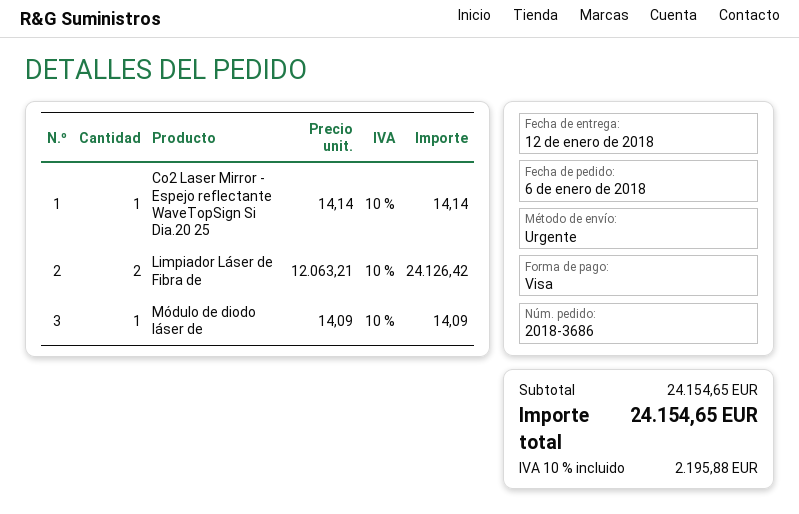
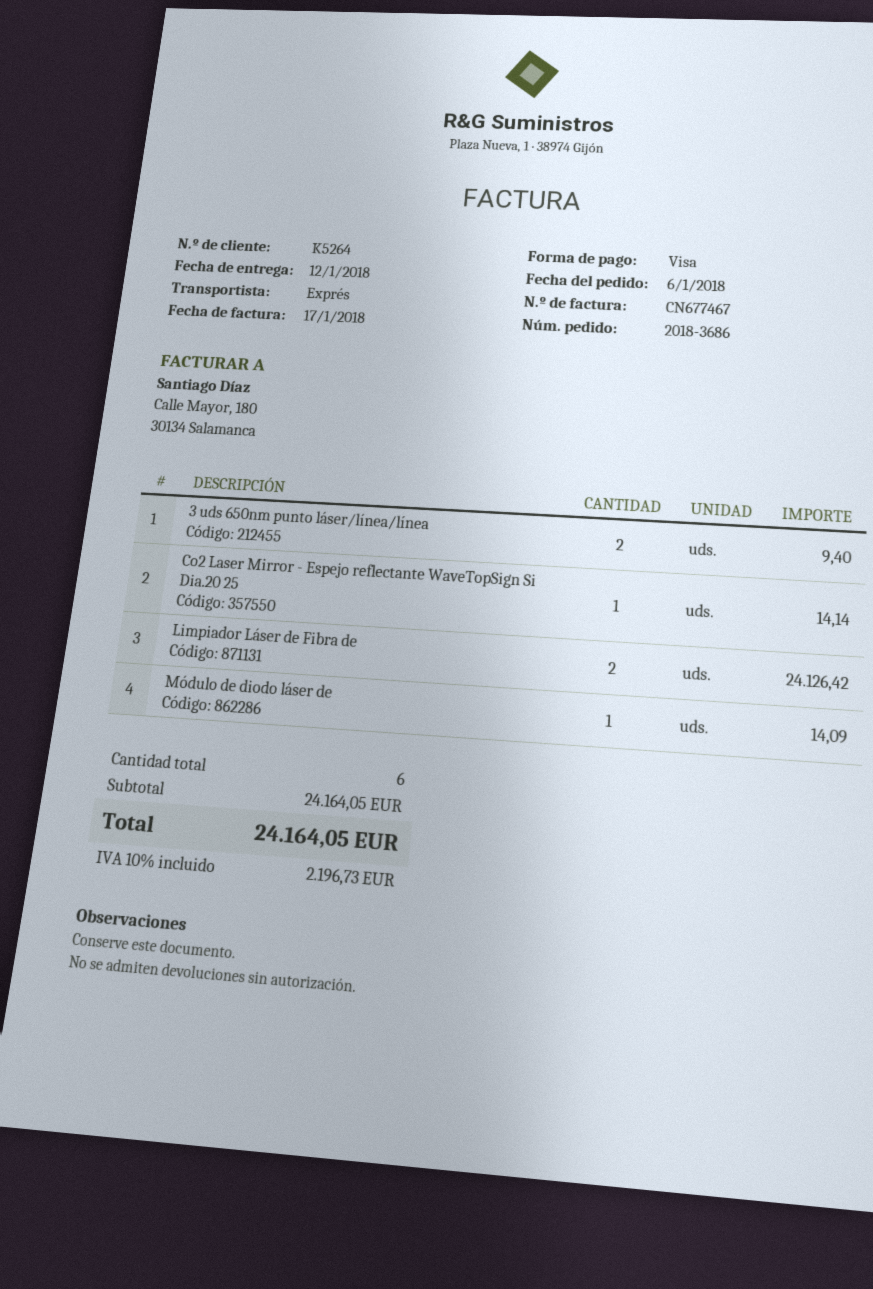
3 uds 650nm punto láser/línea/línea: none -> 2 for 9.40
subtotal: 24154.65 -> 24164.05
tax: 10% = 2195.88 -> 10% = 2196.73
total: 24154.65 -> 24164.05

